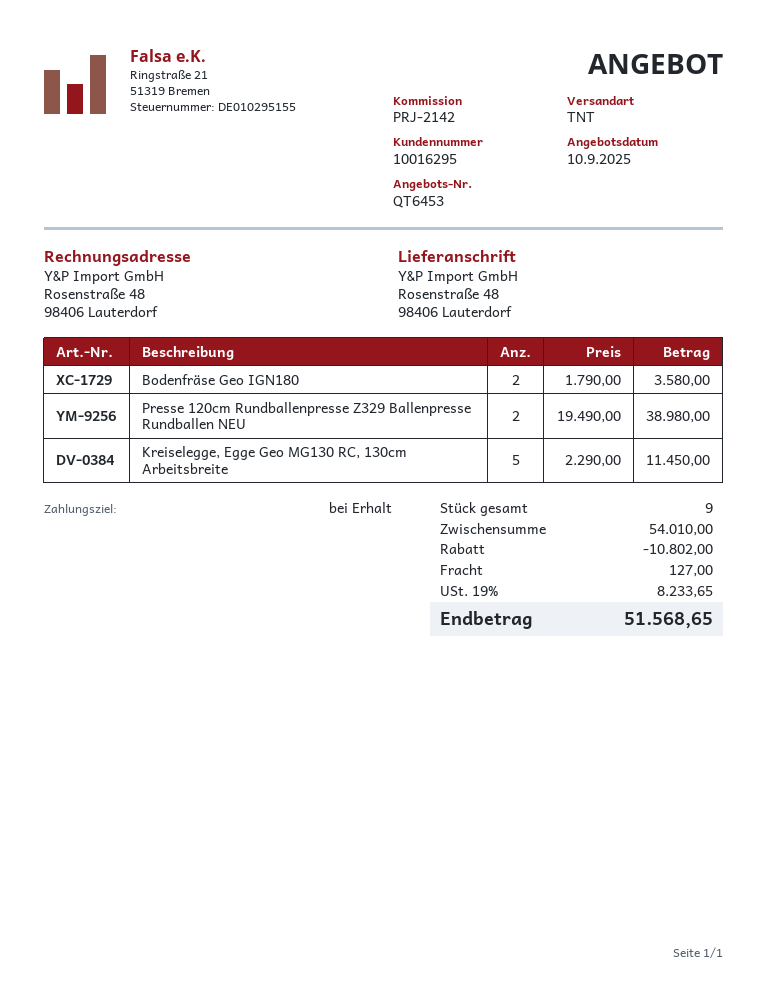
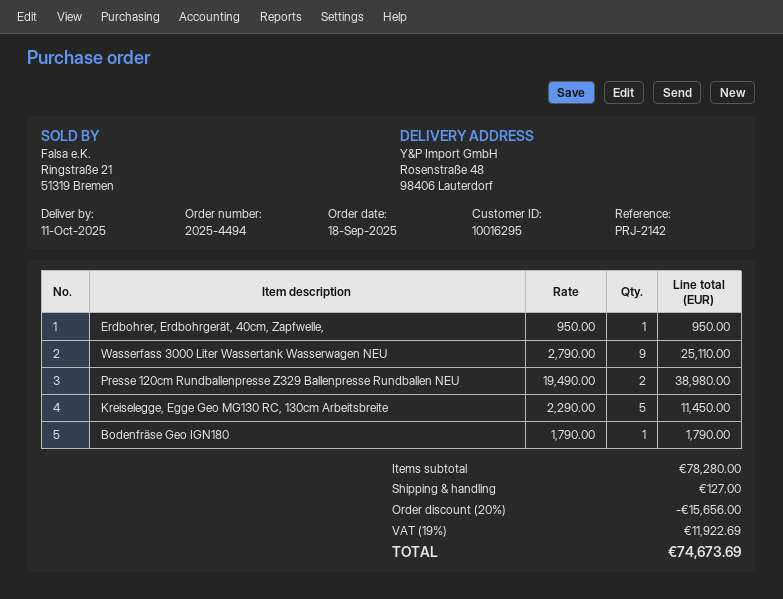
Bodenfräse Geo IGN180: 2 x 1790.00 = 3580.00 -> 1 x 1790.00 = 1790.00
Erdbohrer, Erdbohrgerät, 40cm, Zapfwelle,: none -> 1 x 950.00 = 950.00
Wasserfass 3000 Liter Wassertank Wasserwagen NEU: none -> 9 x 2790.00 = 25110.00
subtotal: 54010.00 -> 78280.00
discount: 10802.00 -> 15656.00
tax: 19% = 8233.65 -> 19% = 11922.69
total: 51568.65 -> 74673.69

